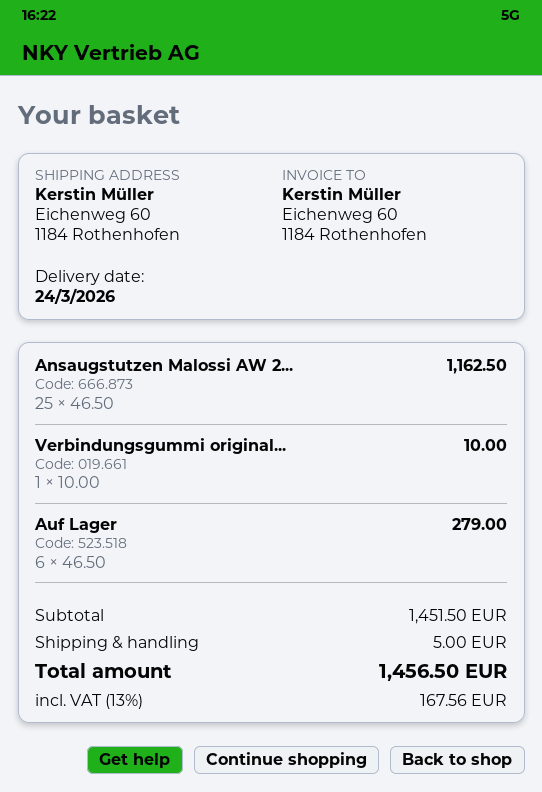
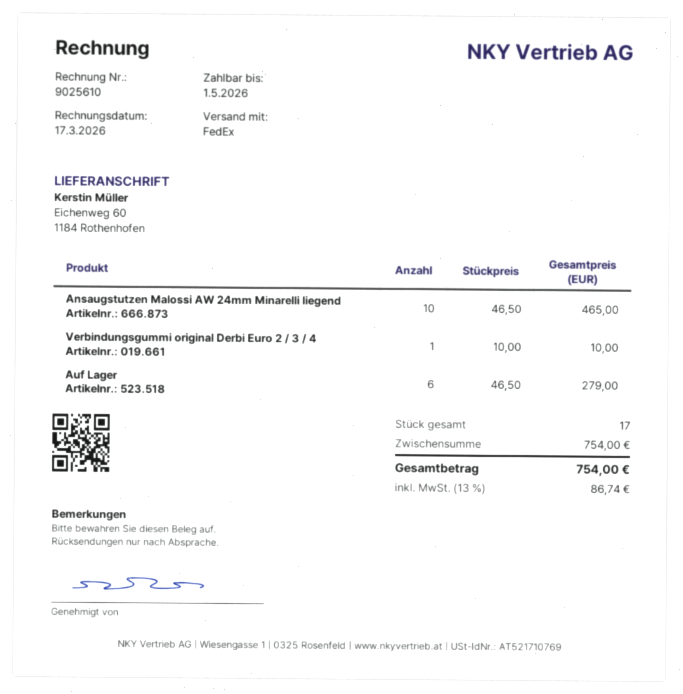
Ansaugstutzen Malossi AW 2...: 25 x 46.50 = 1162.50 -> 10 x 46.50 = 465.00
subtotal: 1451.50 -> 754.00
shipping: 5.00 -> none
tax: 13% = 167.56 -> 13% = 86.74
total: 1456.50 -> 754.00

